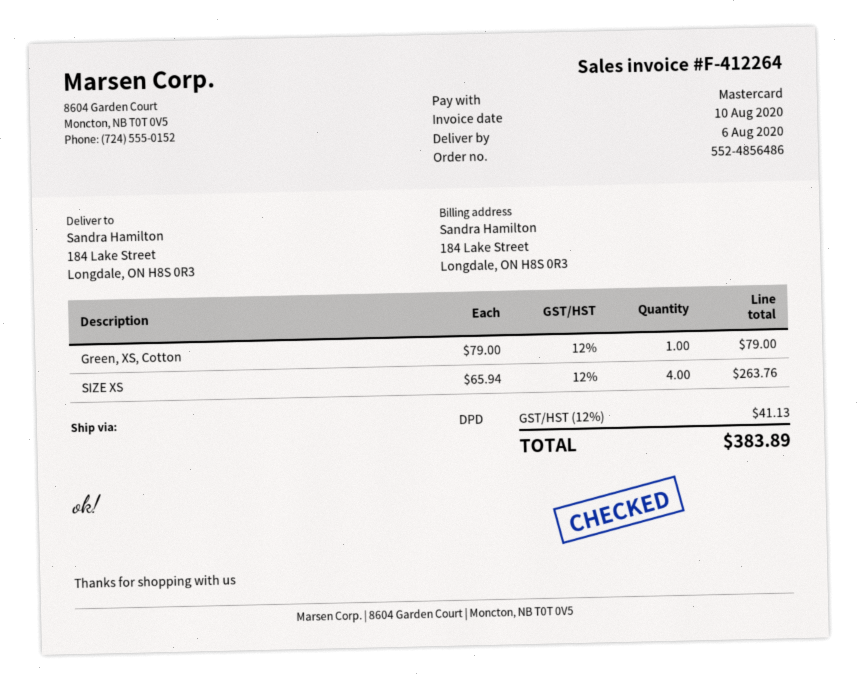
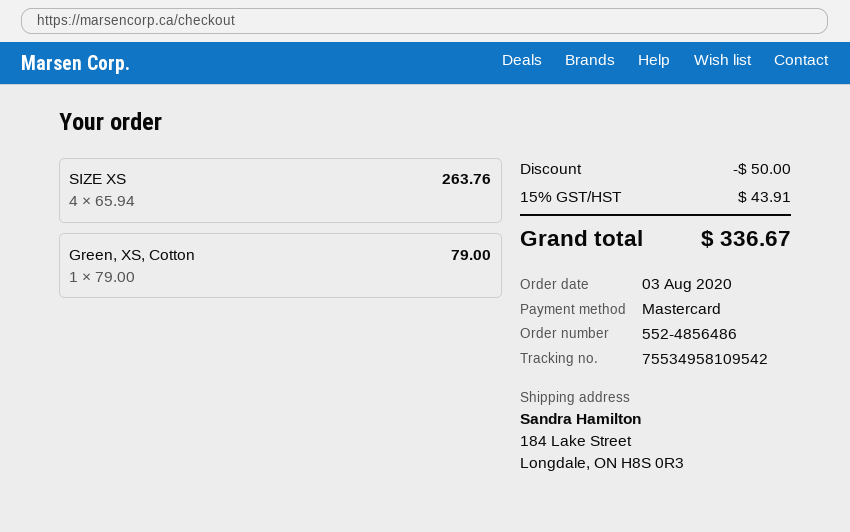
discount: none -> 50.00
tax: 12% = 41.13 -> 15% = 43.91
total: 383.89 -> 336.67

